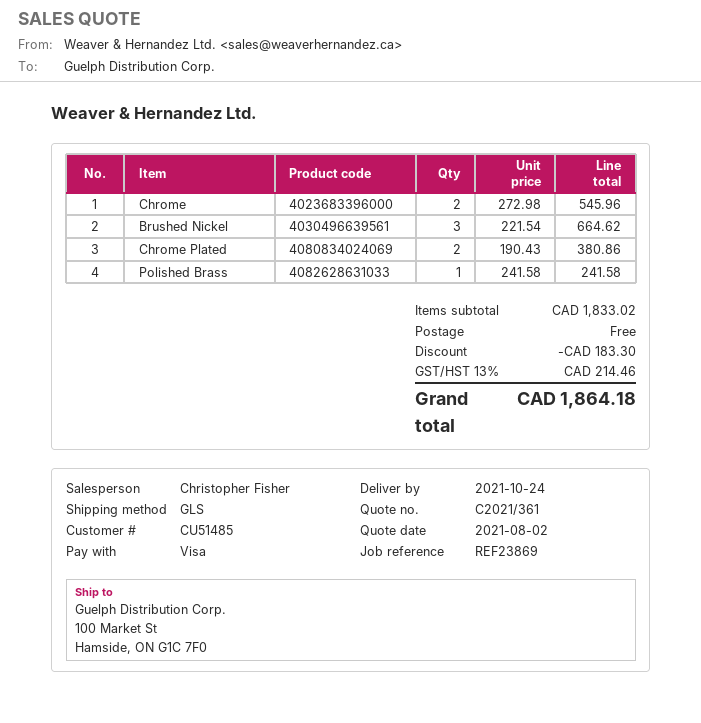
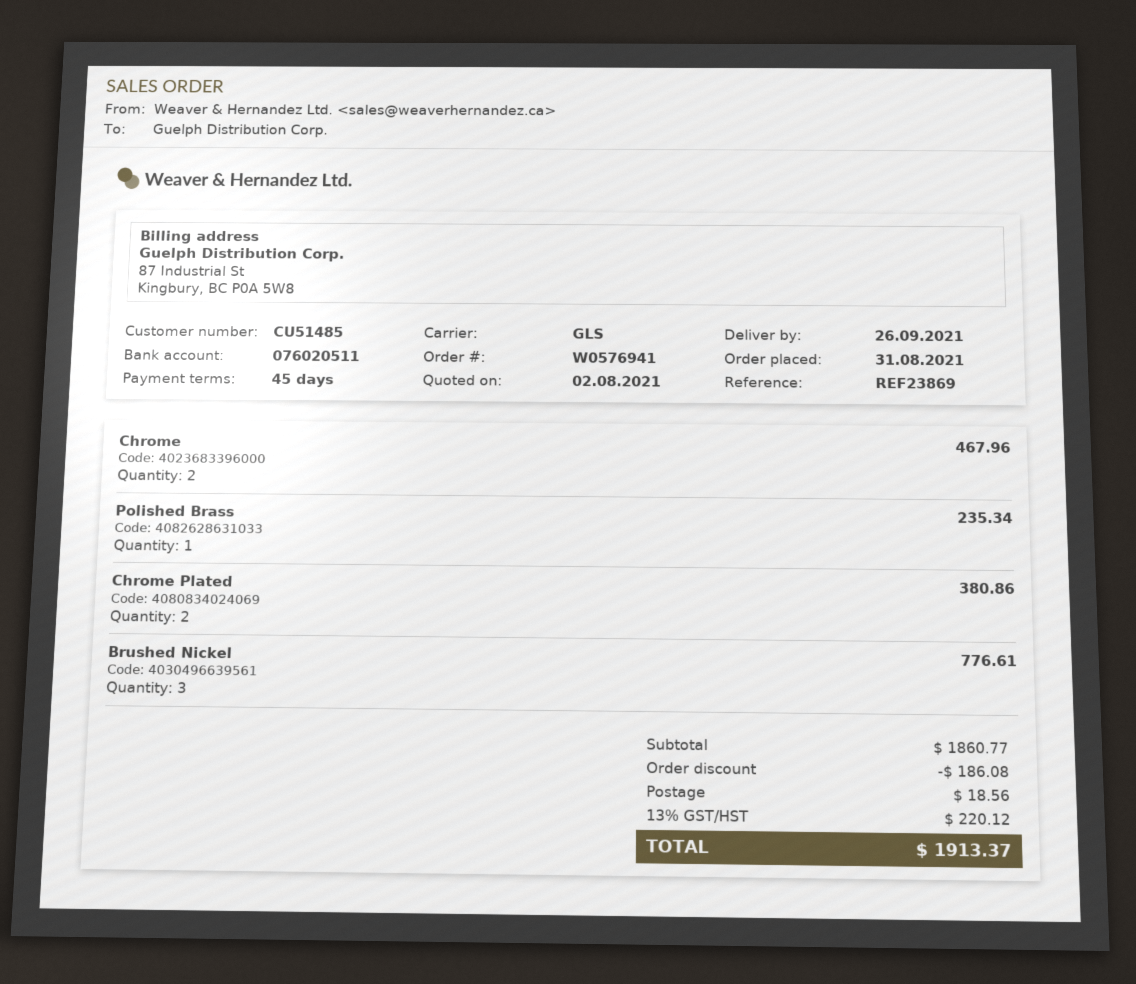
delivery date: 2021-10-24 -> 2021-09-26
Chrome: 2 for 545.96 -> 2 for 467.96
Brushed Nickel: 3 for 664.62 -> 3 for 776.61
Polished Brass: 1 for 241.58 -> 1 for 235.34
subtotal: 1833.02 -> 1860.77
discount: 183.30 -> 186.08
shipping: 0.00 -> 18.56
tax: 13% = 214.46 -> 13% = 220.12
total: 1864.18 -> 1913.37

